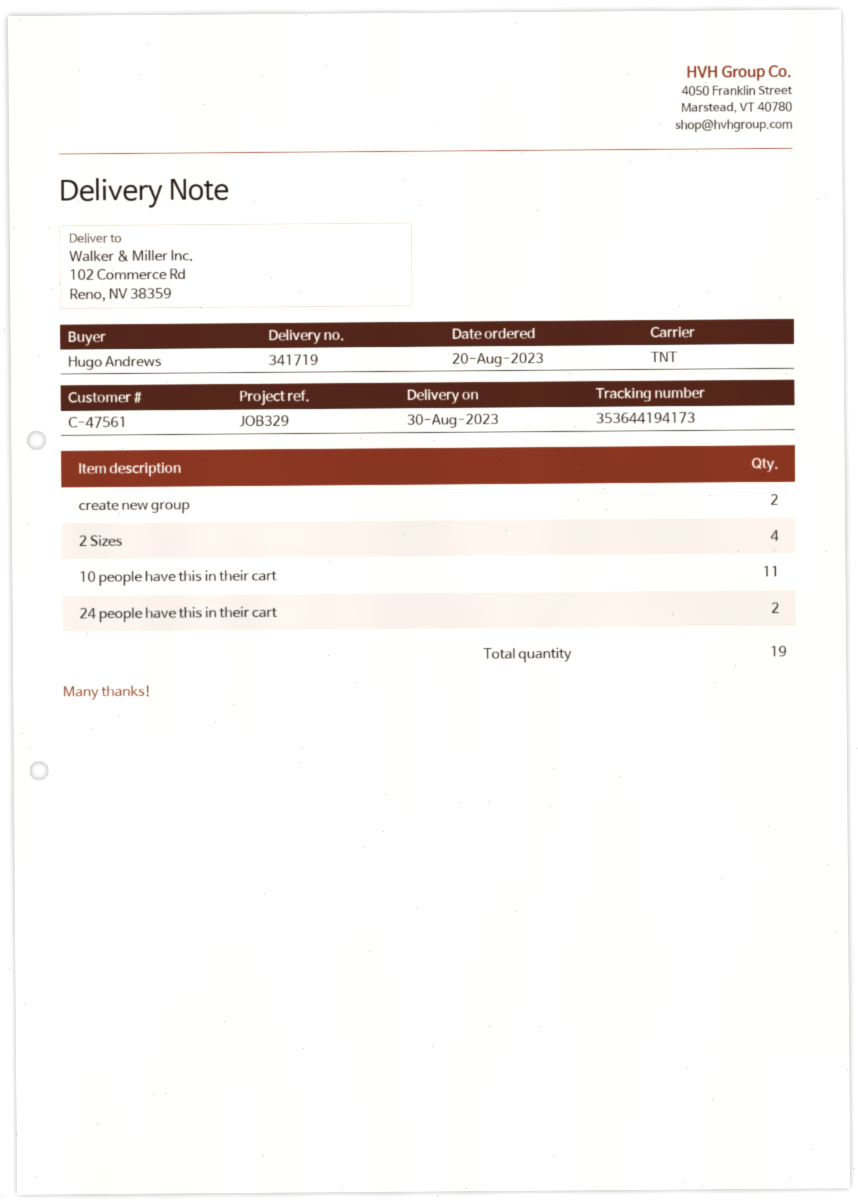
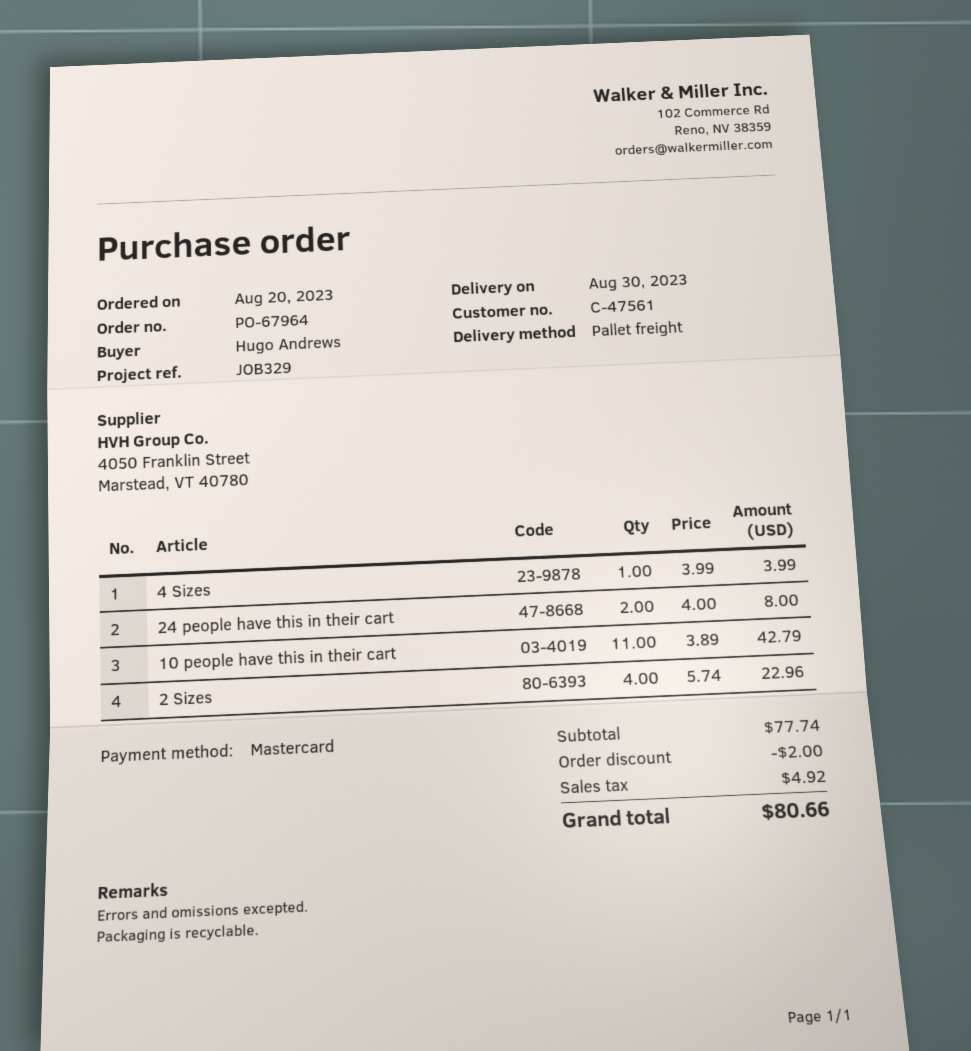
shipping method: TNT -> pallet freight
create new group: 2 -> none
4 Sizes: none -> 1

